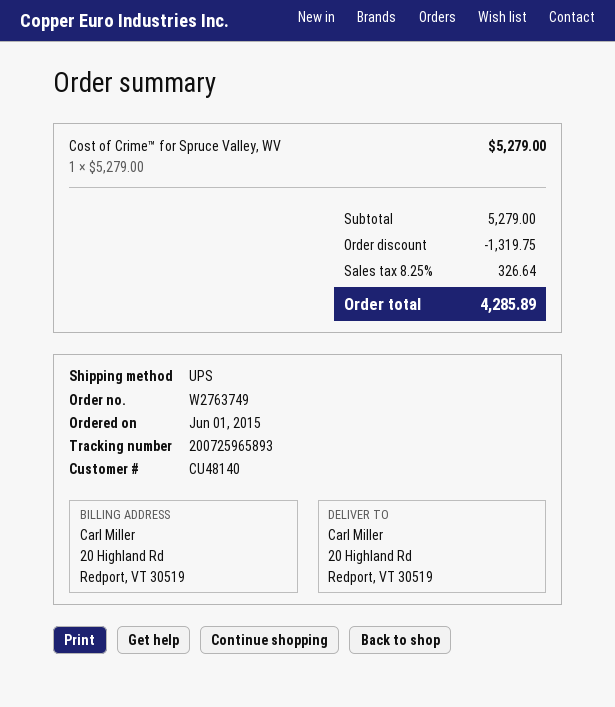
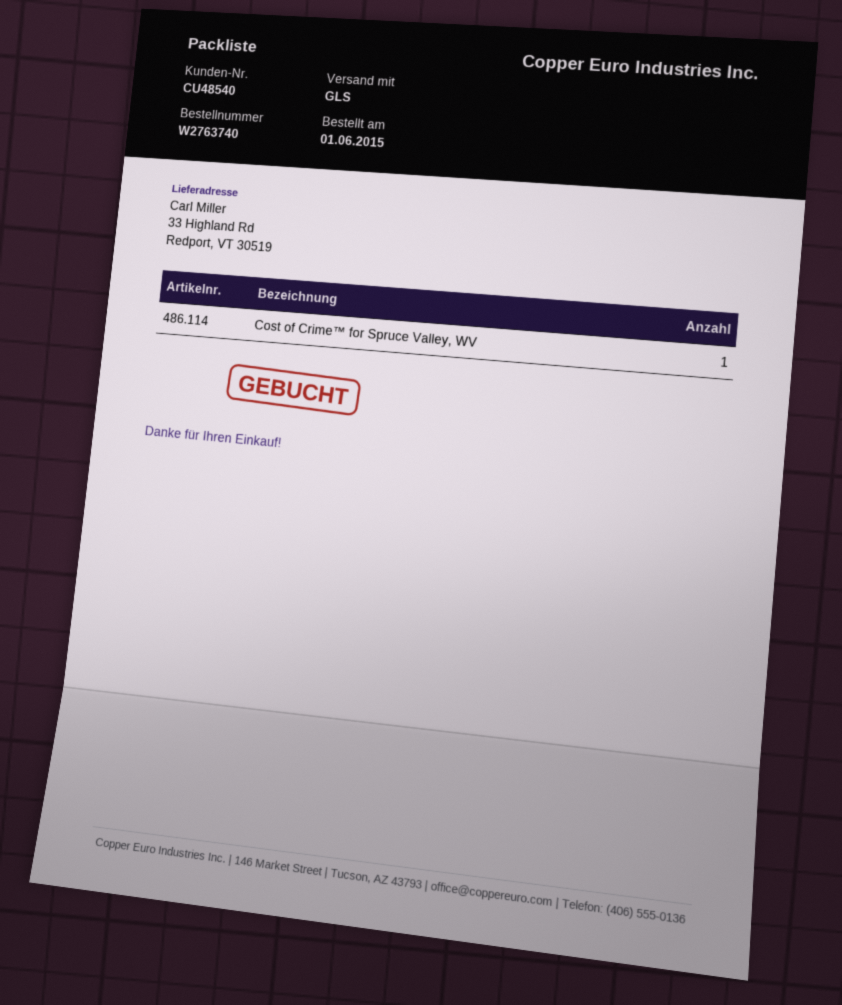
order number: W2763749 -> W2763740
customer number: CU48140 -> CU48540
shipping method: UPS -> GLS
ship to: 20 Highland Rd, Redport, VT 30519 -> 33 Highland Rd, Redport, VT 30519

